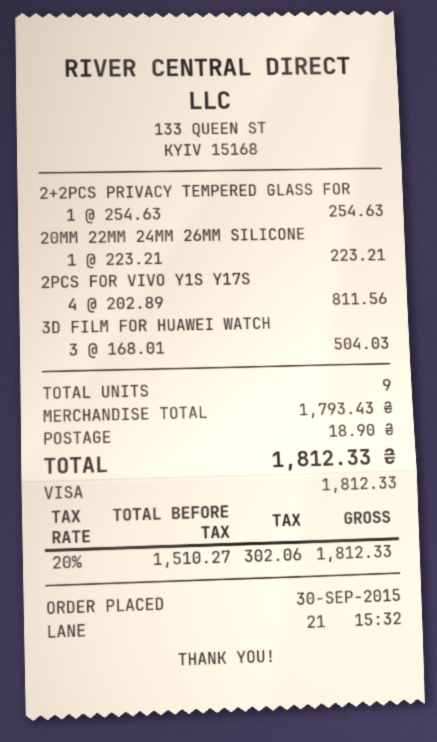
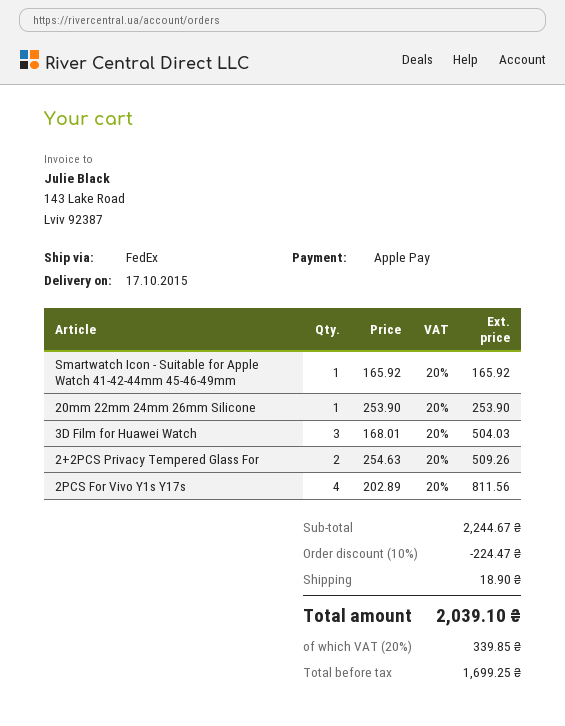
payment method: Visa -> Apple Pay
2+2PCS PRIVACY TEMPERED GLASS FOR: 1 x 254.63 = 254.63 -> 2 x 254.63 = 509.26
20MM 22MM 24MM 26MM SILICONE: 1 x 223.21 = 223.21 -> 1 x 253.90 = 253.90
Smartwatch Icon - Suitable for Apple Watch 41-42-44mm 45-46-49mm: none -> 1 x 165.92 = 165.92
subtotal: 1793.43 -> 2244.67
discount: none -> 10% = 224.47
net: 1510.27 -> 1699.25
tax: 20% = 302.06 -> 20% = 339.85
total: 1812.33 -> 2039.10

